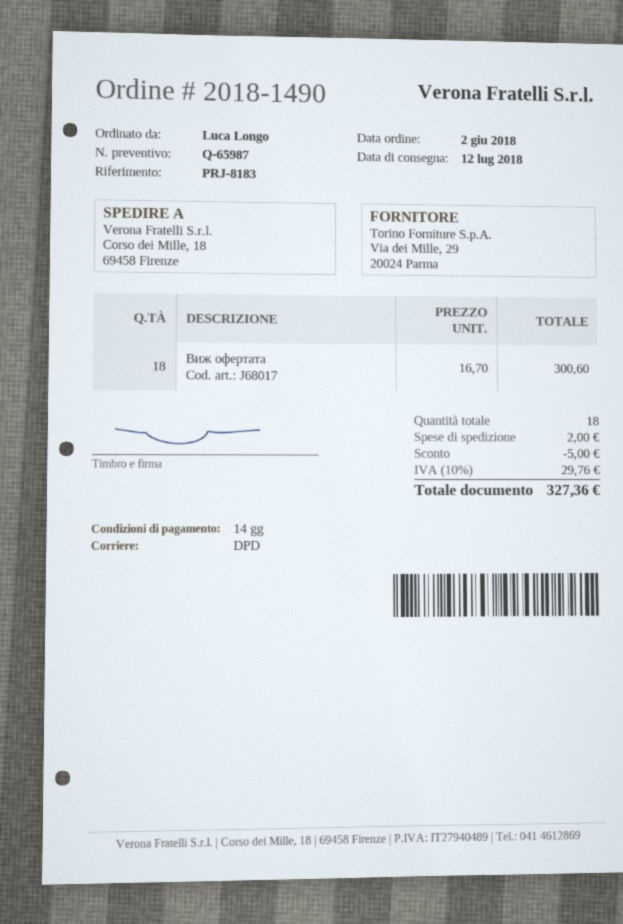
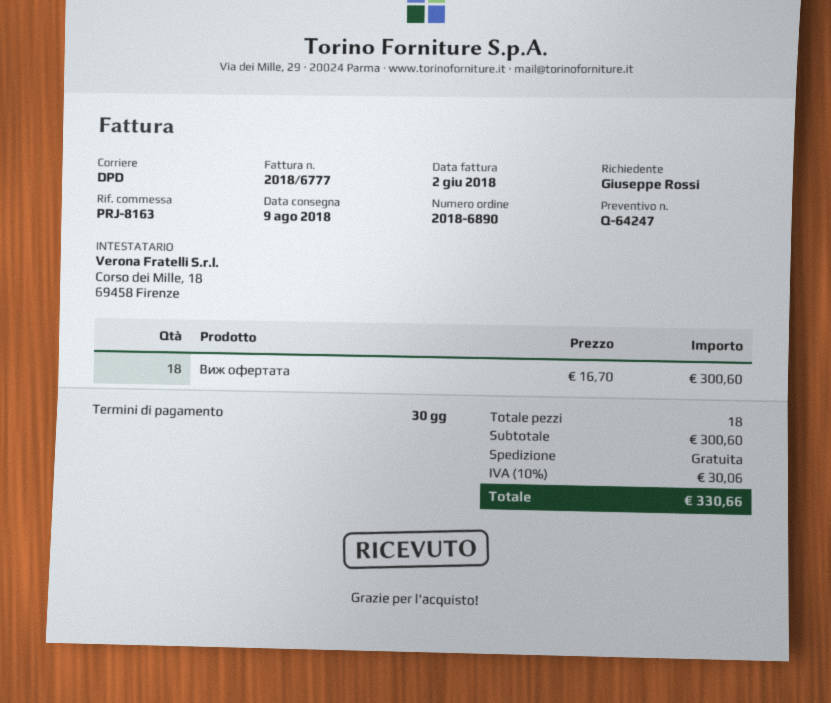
quote number: Q-65987 -> Q-64247
order number: 2018-1490 -> 2018-6890
delivery date: 2018-07-12 -> 2018-08-09
payment terms: 14 days -> 30 days
reference: PRJ-8183 -> PRJ-8163
ordered by: Luca Longo -> Giuseppe Rossi
discount: 5.00 -> none
shipping: 2.00 -> 0.00
tax: 10% = 29.76 -> 10% = 30.06
total: 327.36 -> 330.66

